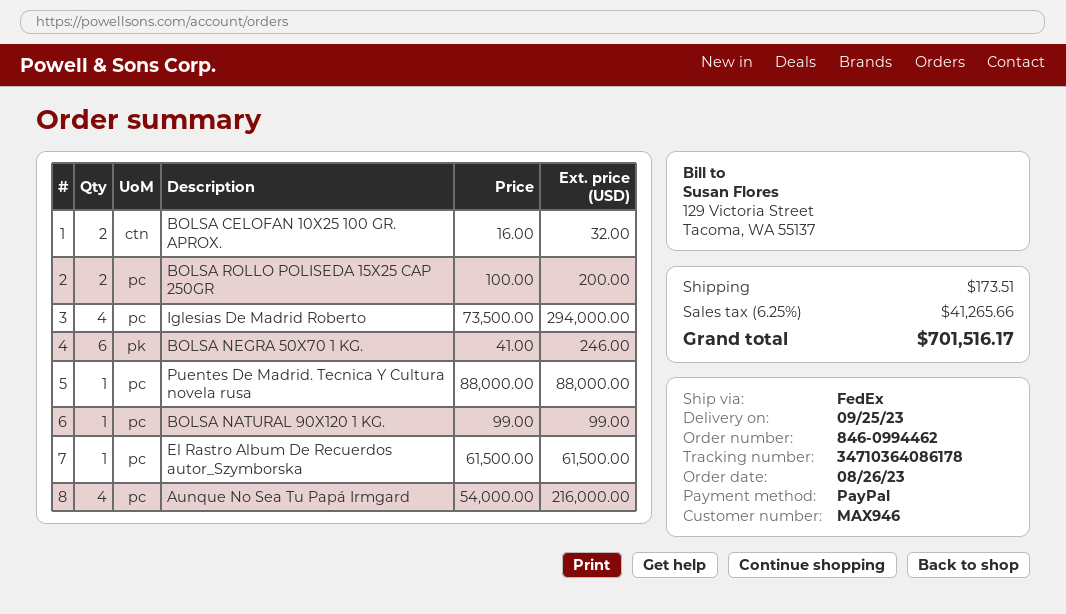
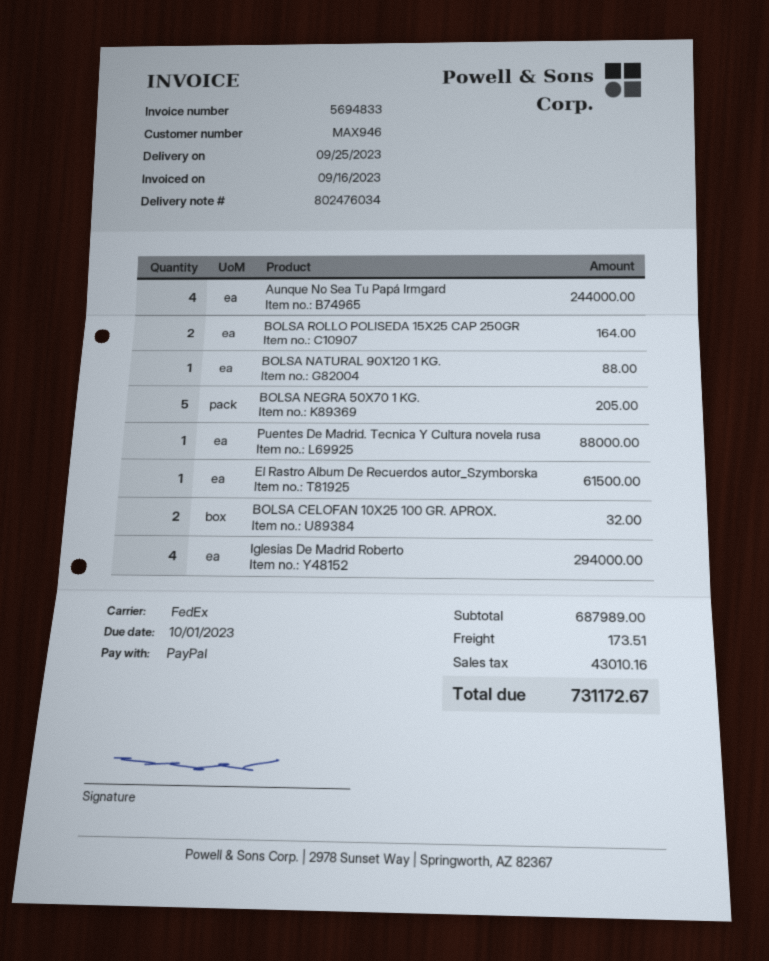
BOLSA ROLLO POLISEDA 15X25 CAP 250GR: 2 for 200.00 -> 2 for 164.00
BOLSA NEGRA 50X70 1 KG.: 6 for 246.00 -> 5 for 205.00
BOLSA NATURAL 90X120 1 KG.: 1 for 99.00 -> 1 for 88.00
Aunque No Sea Tu Papá Irmgard: 4 for 216000.00 -> 4 for 244000.00
tax: 41265.66 -> 43010.16
total: 701516.17 -> 731172.67

